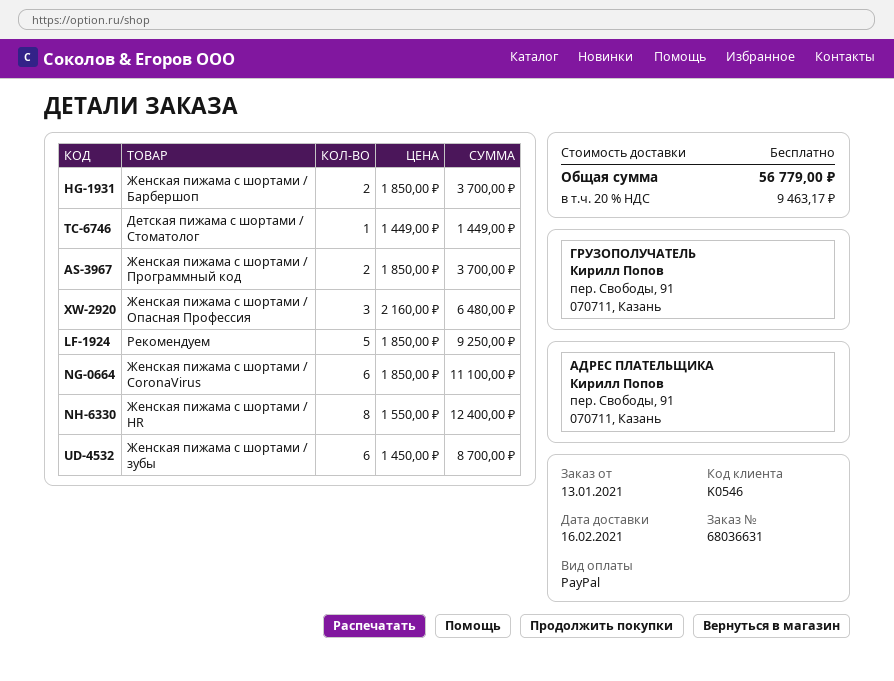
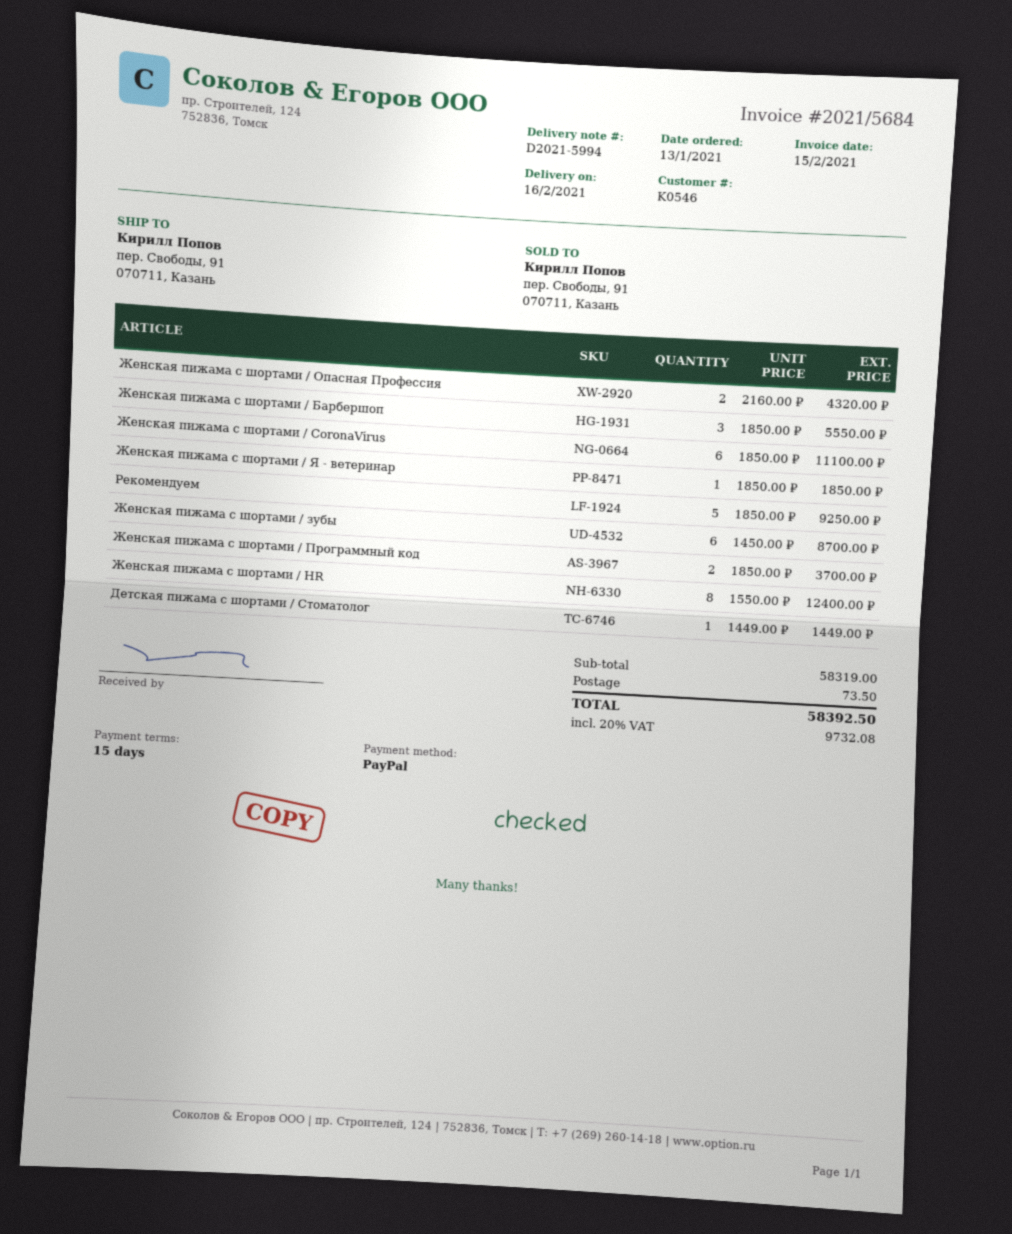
Женская пижама с шортами / Барбершоп: 2 x 1850.00 = 3700.00 -> 3 x 1850.00 = 5550.00
Женская пижама с шортами / Опасная Профессия: 3 x 2160.00 = 6480.00 -> 2 x 2160.00 = 4320.00
Женская пижама с шортами / Я - ветеринар: none -> 1 x 1850.00 = 1850.00
shipping: 0.00 -> 73.50
tax: 20% = 9463.17 -> 20% = 9732.08
total: 56779.00 -> 58392.50

